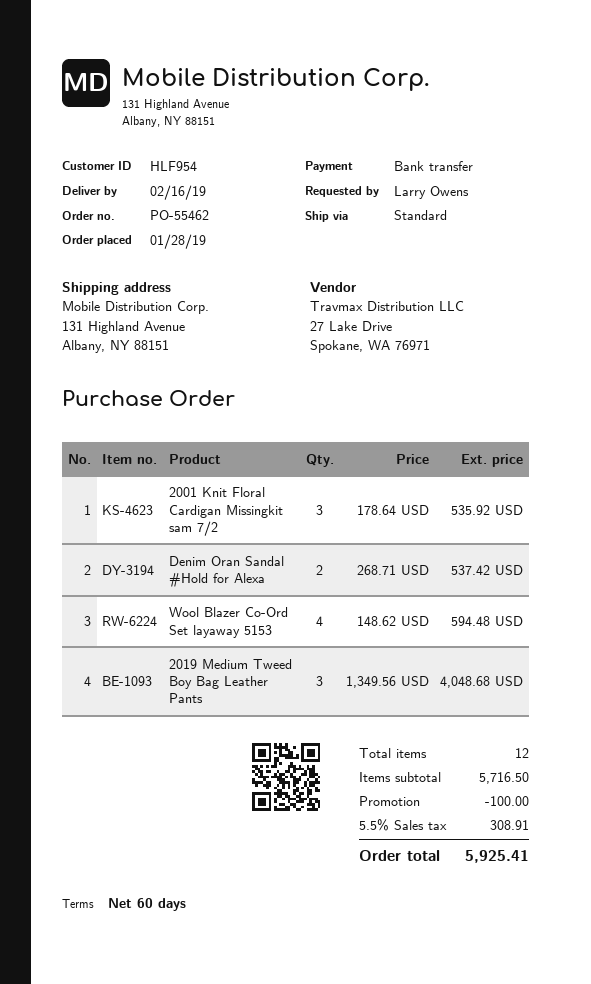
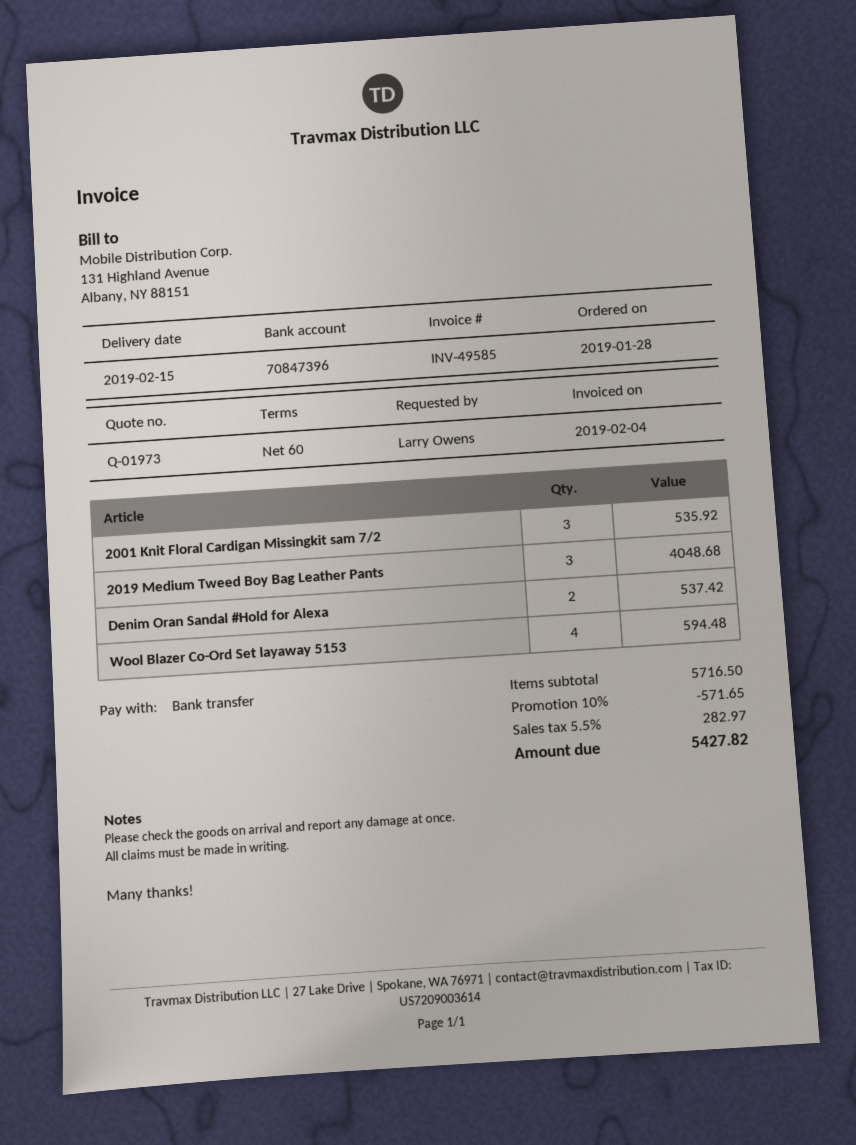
delivery date: 2019-02-16 -> 2019-02-15
discount: 100.00 -> 571.65
tax: 5.5% = 308.91 -> 5.5% = 282.97
total: 5925.41 -> 5427.82

